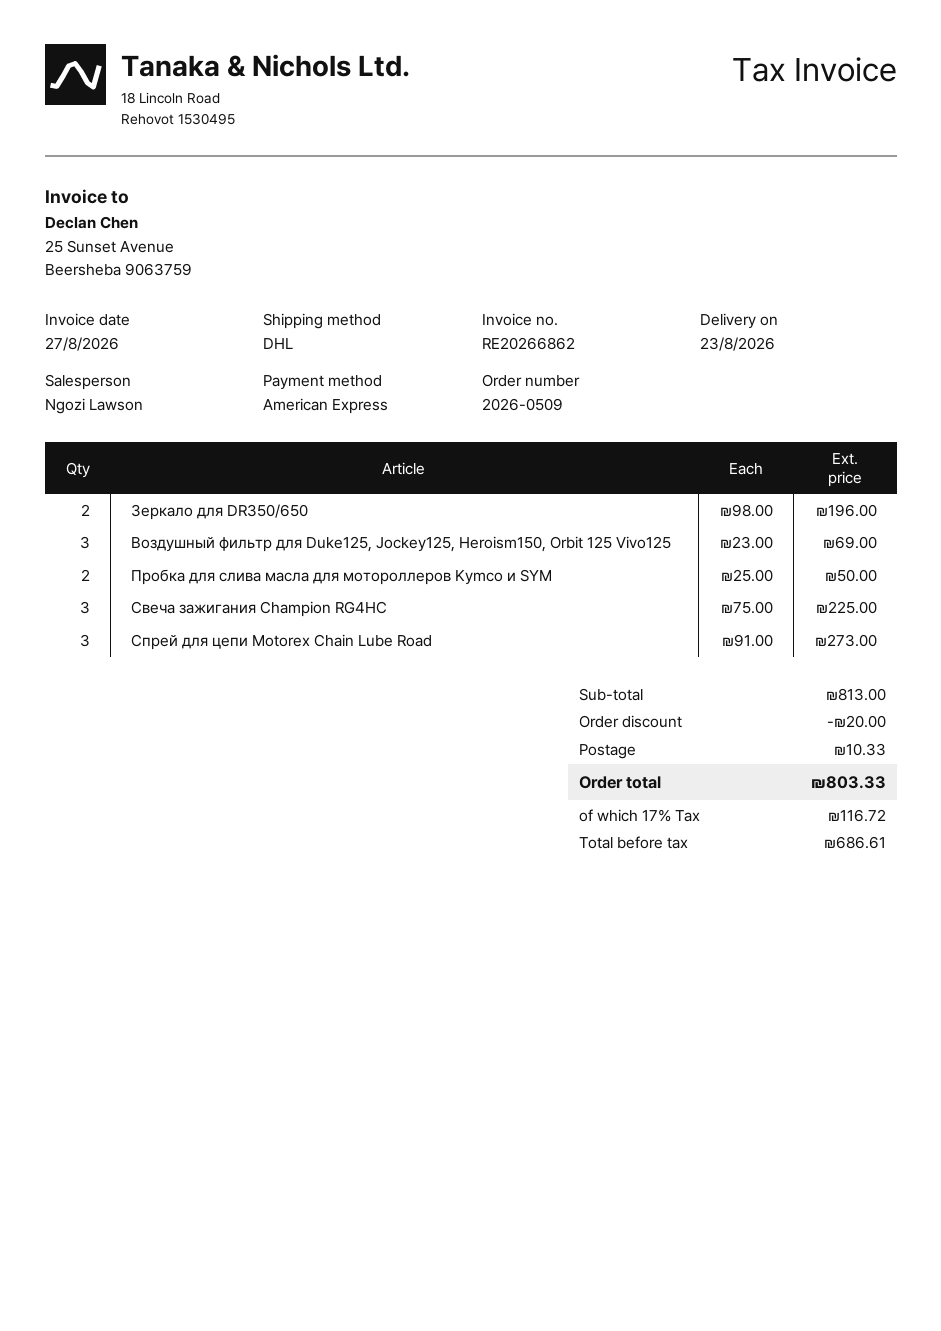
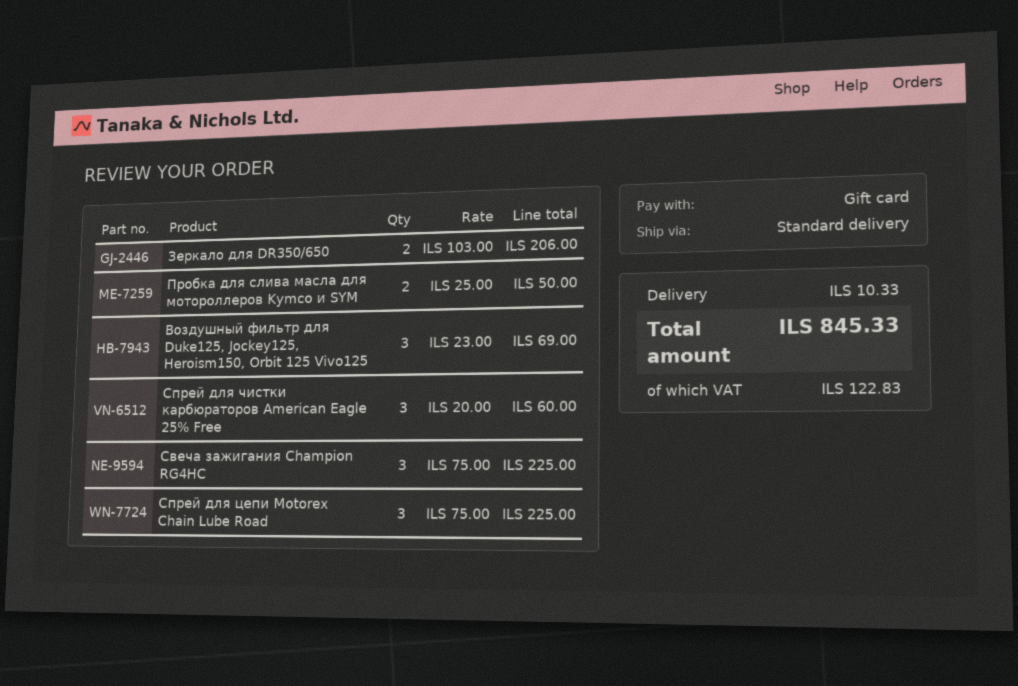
payment method: American Express -> gift card
shipping method: DHL -> standard
Зеркало для DR350/650: 2 x 98.00 = 196.00 -> 2 x 103.00 = 206.00
Спрей для цепи Motorex Chain Lube Road: 3 x 91.00 = 273.00 -> 3 x 75.00 = 225.00
Спрей для чистки карбюраторов American Eagle 25% Free: none -> 3 x 20.00 = 60.00
discount: 20.00 -> none
tax: 116.72 -> 122.83
total: 803.33 -> 845.33

